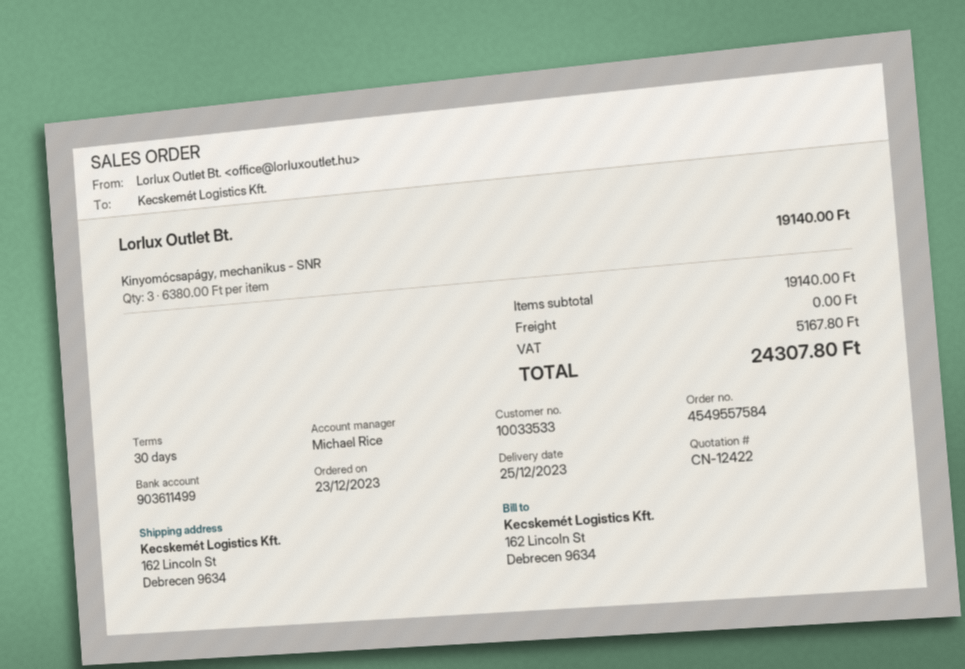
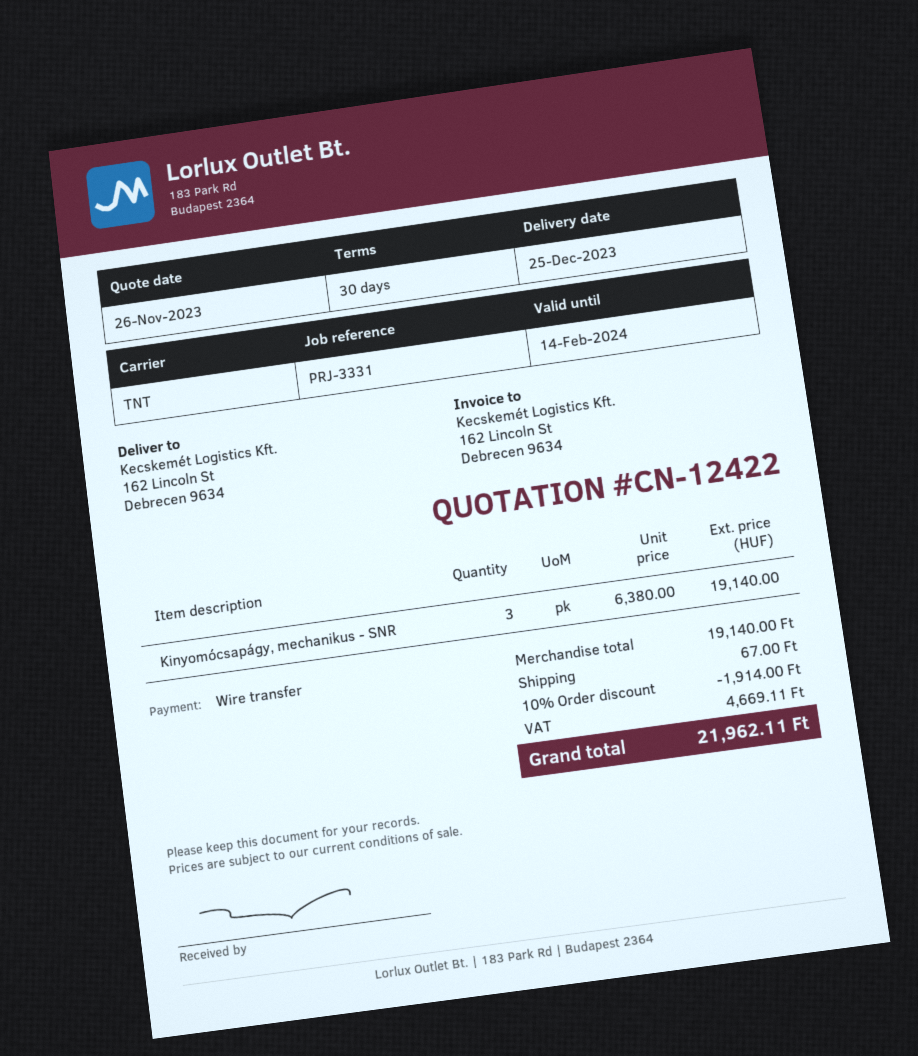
discount: none -> 10% = 1914.00
shipping: 0.00 -> 67.00
tax: 5167.80 -> 4669.11
total: 24307.80 -> 21962.11

